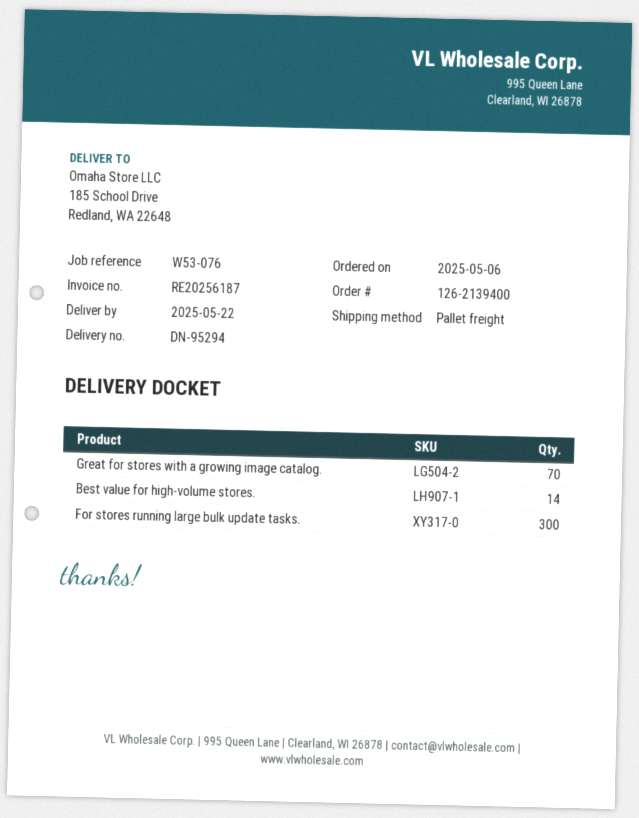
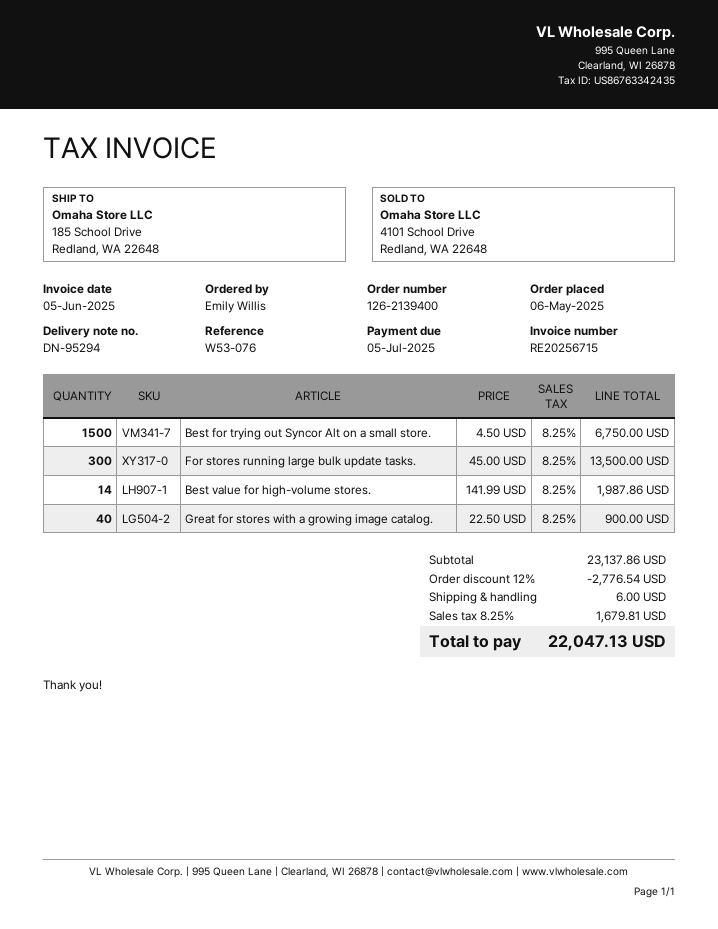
invoice number: RE20256187 -> RE20256715
Great for stores with a growing image catalog.: 70 -> 40
Best for trying out Syncor Alt on a small store.: none -> 1500

